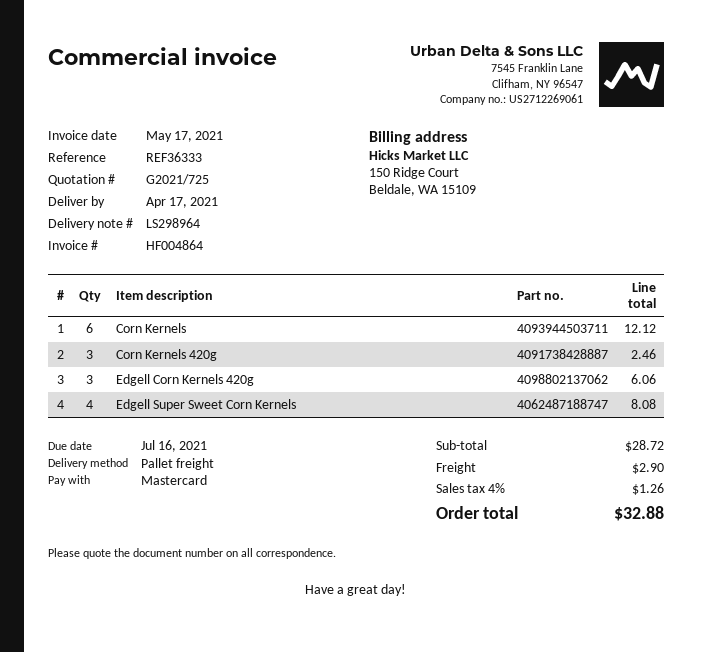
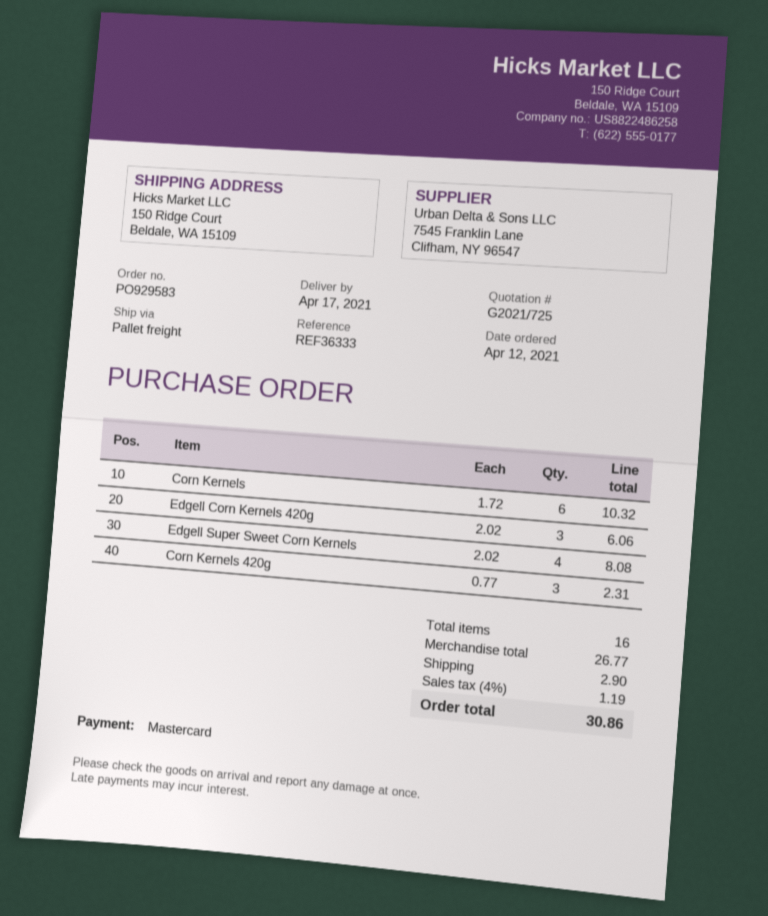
Corn Kernels: 6 for 12.12 -> 6 for 10.32
Corn Kernels 420g: 3 for 2.46 -> 3 for 2.31
subtotal: 28.72 -> 26.77
tax: 4% = 1.26 -> 4% = 1.19
total: 32.88 -> 30.86

